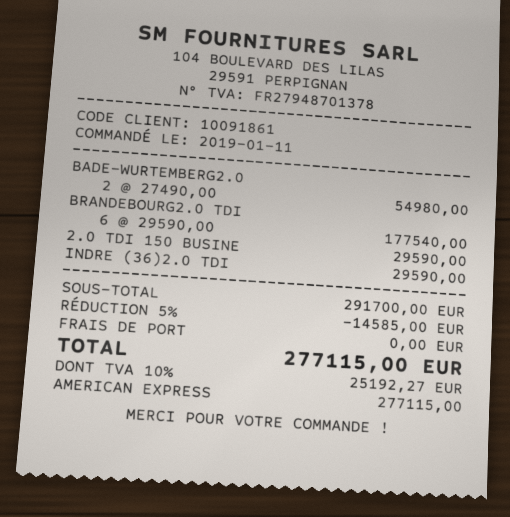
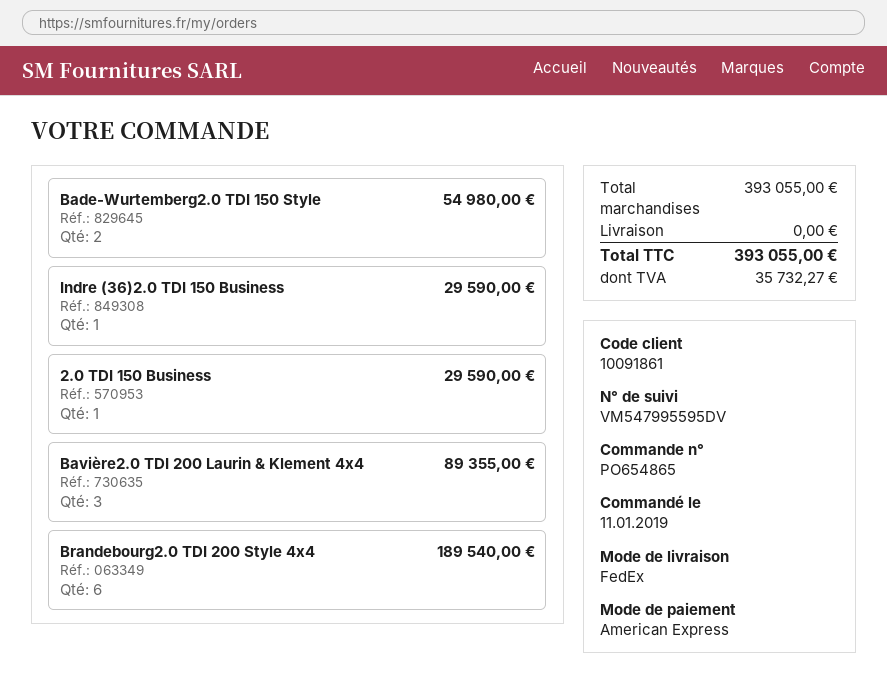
BRANDEBOURG2.0 TDI: 6 for 177540.00 -> 6 for 189540.00
Bavière2.0 TDI 200 Laurin & Klement 4x4: none -> 3 for 89355.00
subtotal: 291700.00 -> 393055.00
discount: 5% = 14585.00 -> none
tax: 25192.27 -> 35732.27
total: 277115.00 -> 393055.00

